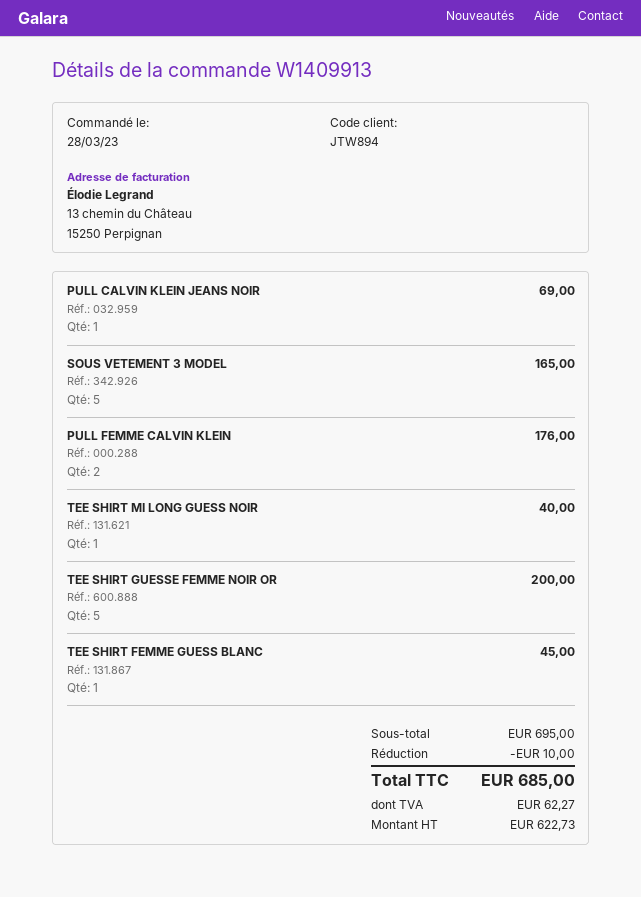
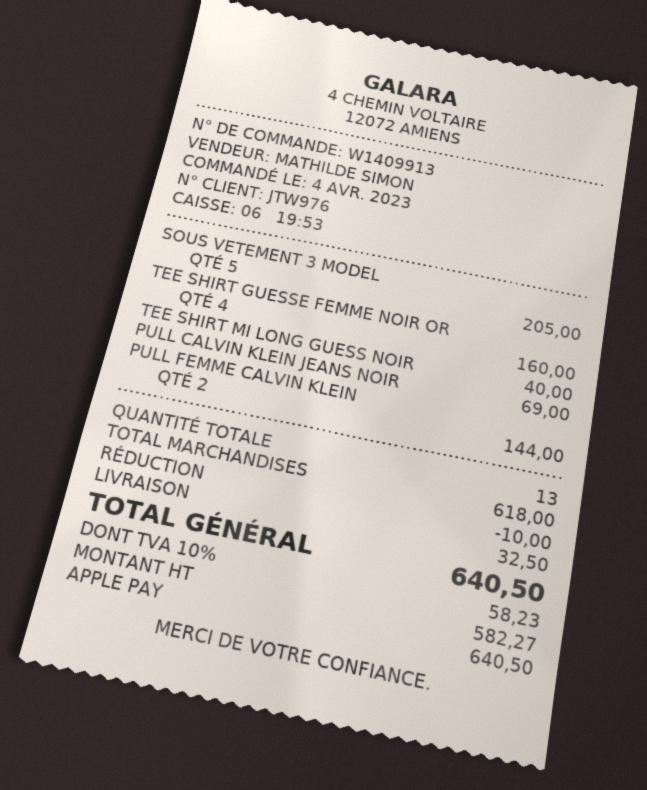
order date: 2023-03-28 -> 2023-04-04
customer number: JTW894 -> JTW976
SOUS VETEMENT 3 MODEL: 5 for 165.00 -> 5 for 205.00
PULL FEMME CALVIN KLEIN: 2 for 176.00 -> 2 for 144.00
TEE SHIRT GUESSE FEMME NOIR OR: 5 for 200.00 -> 4 for 160.00
TEE SHIRT FEMME GUESS BLANC: 1 for 45.00 -> none
subtotal: 695.00 -> 618.00
shipping: none -> 32.50
net: 622.73 -> 582.27
tax: 62.27 -> 58.23
total: 685.00 -> 640.50

